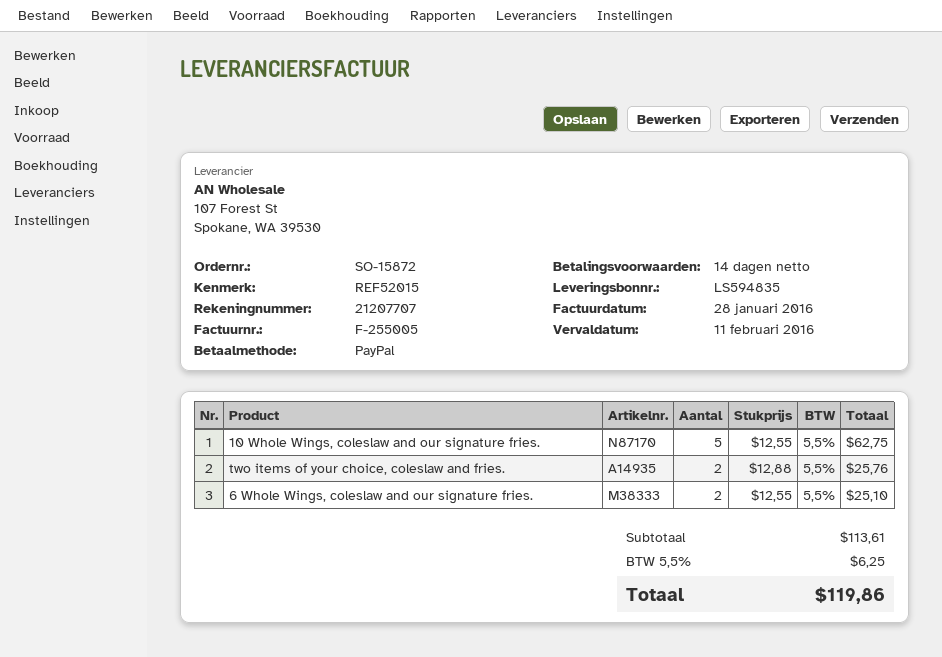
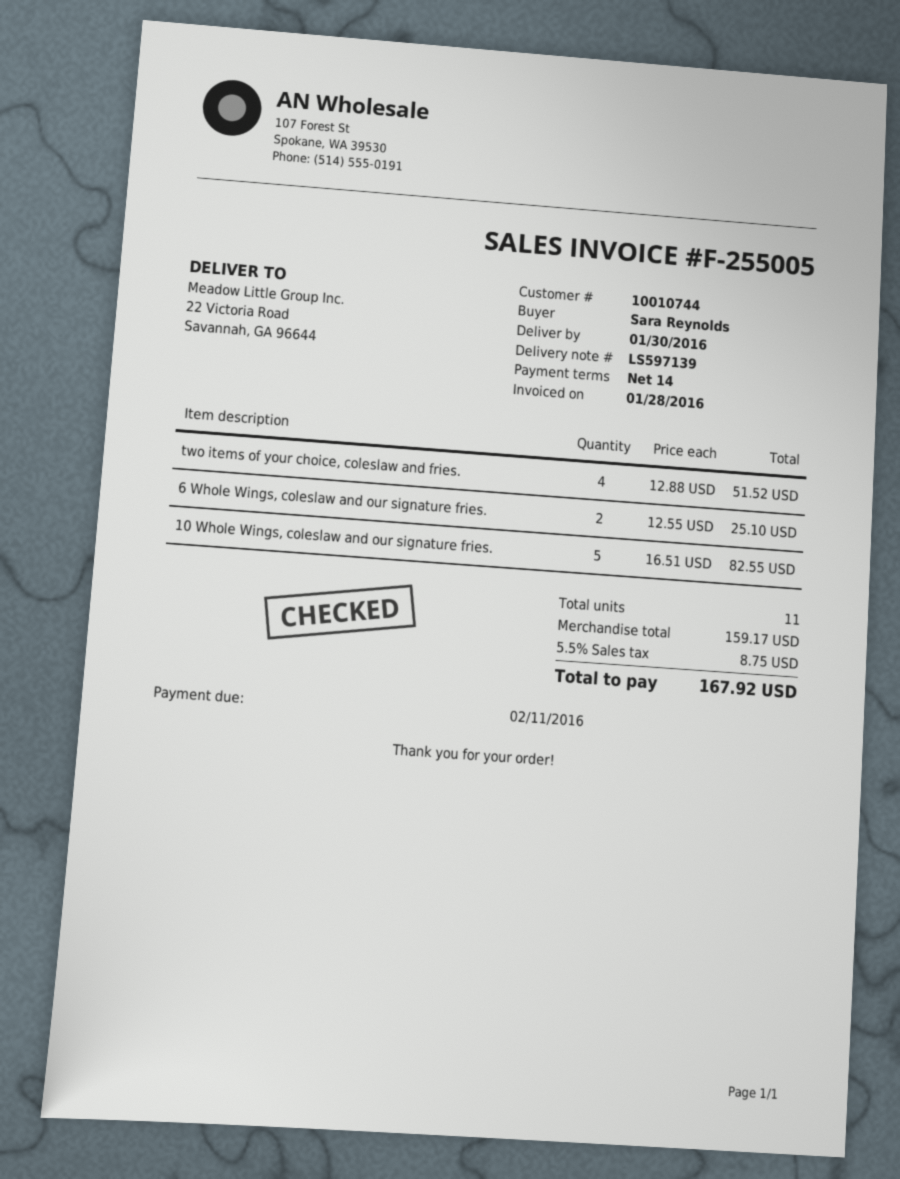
delivery note number: LS594835 -> LS597139
10 Whole Wings, coleslaw and our signature fries.: 5 x 12.55 = 62.75 -> 5 x 16.51 = 82.55
two items of your choice, coleslaw and fries.: 2 x 12.88 = 25.76 -> 4 x 12.88 = 51.52
subtotal: 113.61 -> 159.17
tax: 5.5% = 6.25 -> 5.5% = 8.75
total: 119.86 -> 167.92

